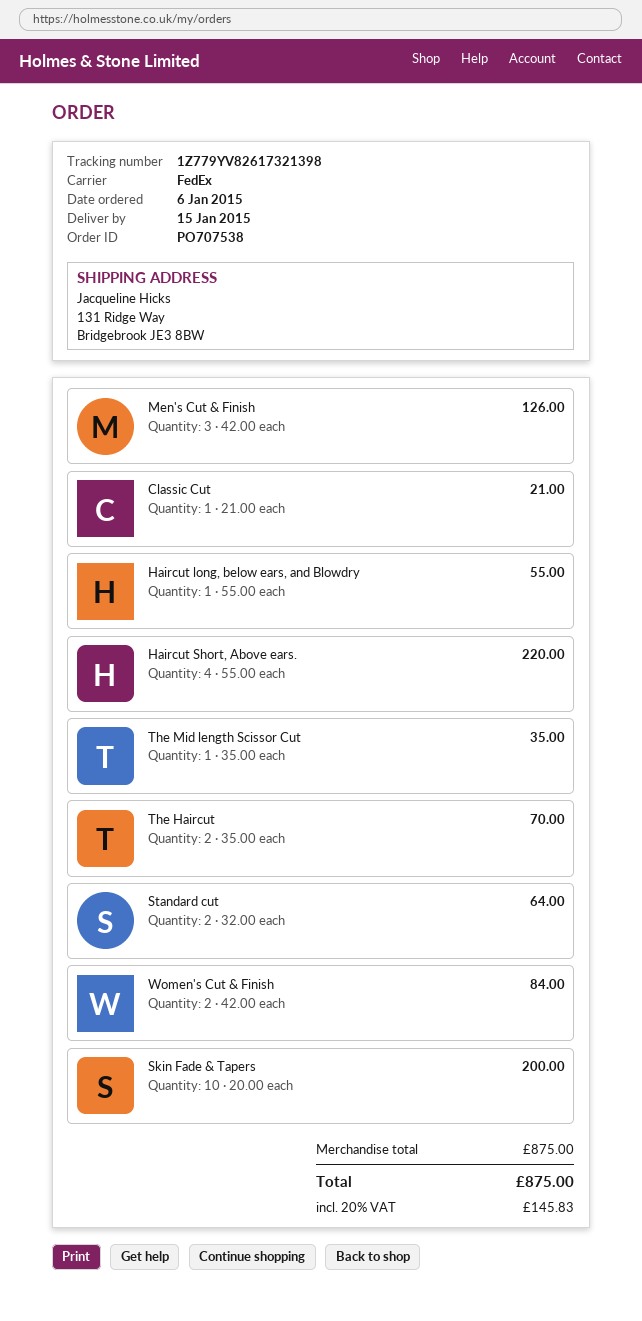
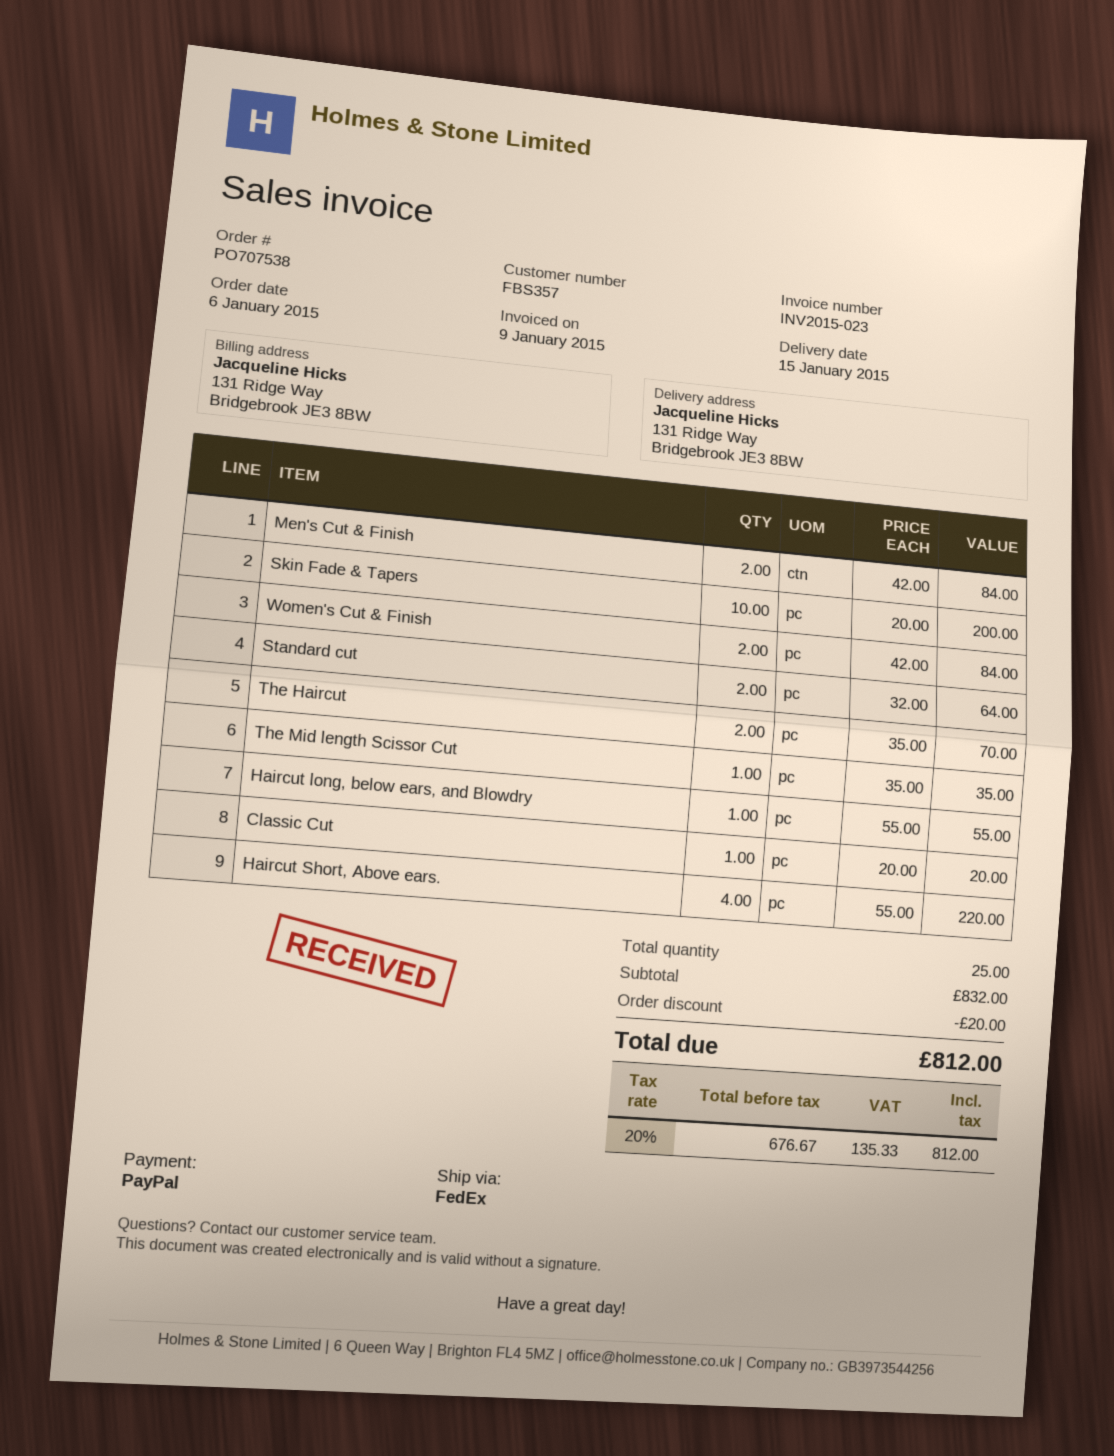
Men's Cut & Finish: 3 x 42.00 = 126.00 -> 2 x 42.00 = 84.00
Classic Cut: 1 x 21.00 = 21.00 -> 1 x 20.00 = 20.00
subtotal: 875.00 -> 832.00
discount: none -> 20.00
tax: 20% = 145.83 -> 20% = 135.33
total: 875.00 -> 812.00

